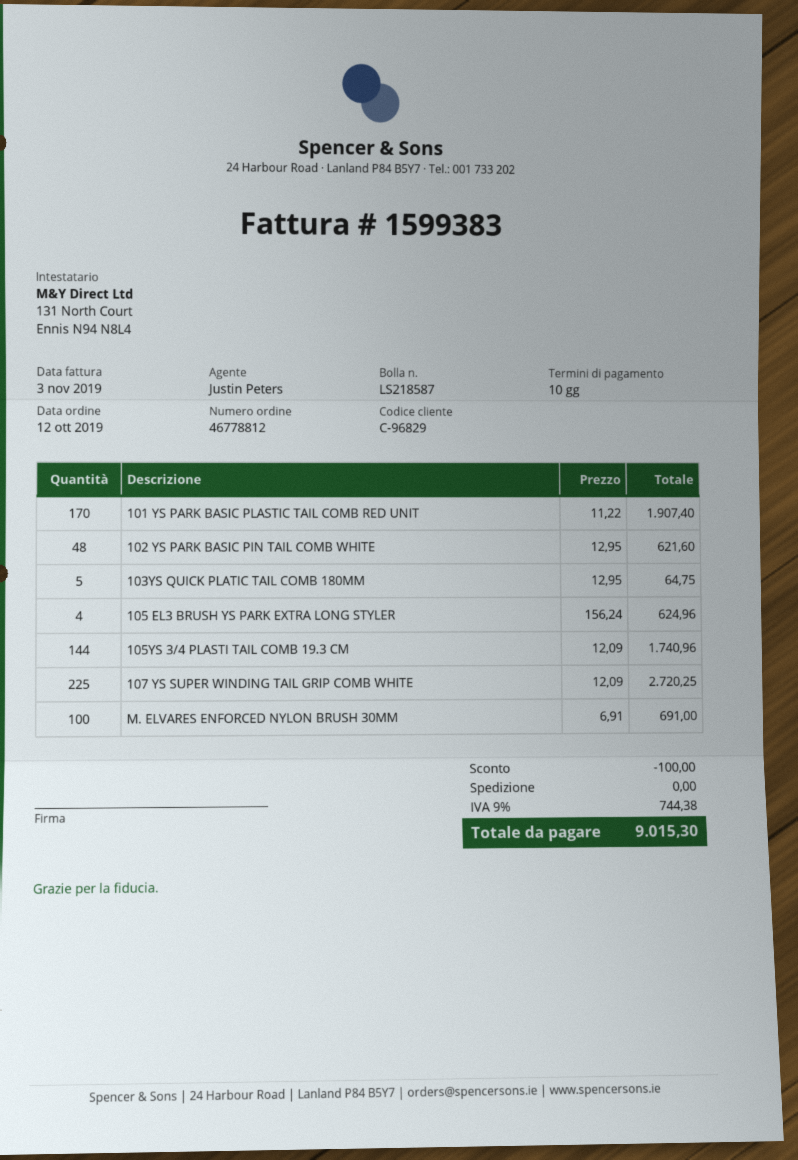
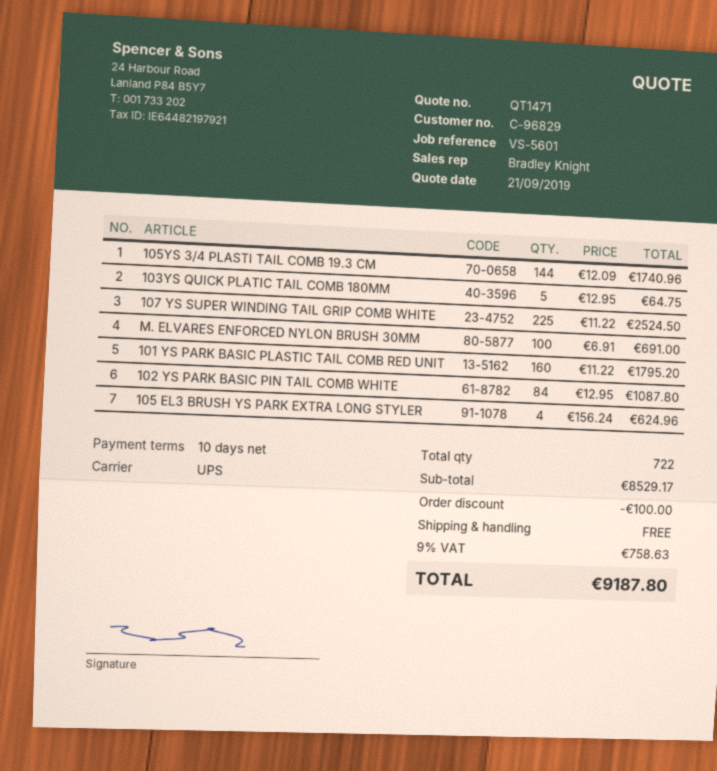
sales rep: Justin Peters -> Bradley Knight
101 YS PARK BASIC PLASTIC TAIL COMB RED UNIT: 170 x 11.22 = 1907.40 -> 160 x 11.22 = 1795.20
102 YS PARK BASIC PIN TAIL COMB WHITE: 48 x 12.95 = 621.60 -> 84 x 12.95 = 1087.80
107 YS SUPER WINDING TAIL GRIP COMB WHITE: 225 x 12.09 = 2720.25 -> 225 x 11.22 = 2524.50
tax: 9% = 744.38 -> 9% = 758.63
total: 9015.30 -> 9187.80

